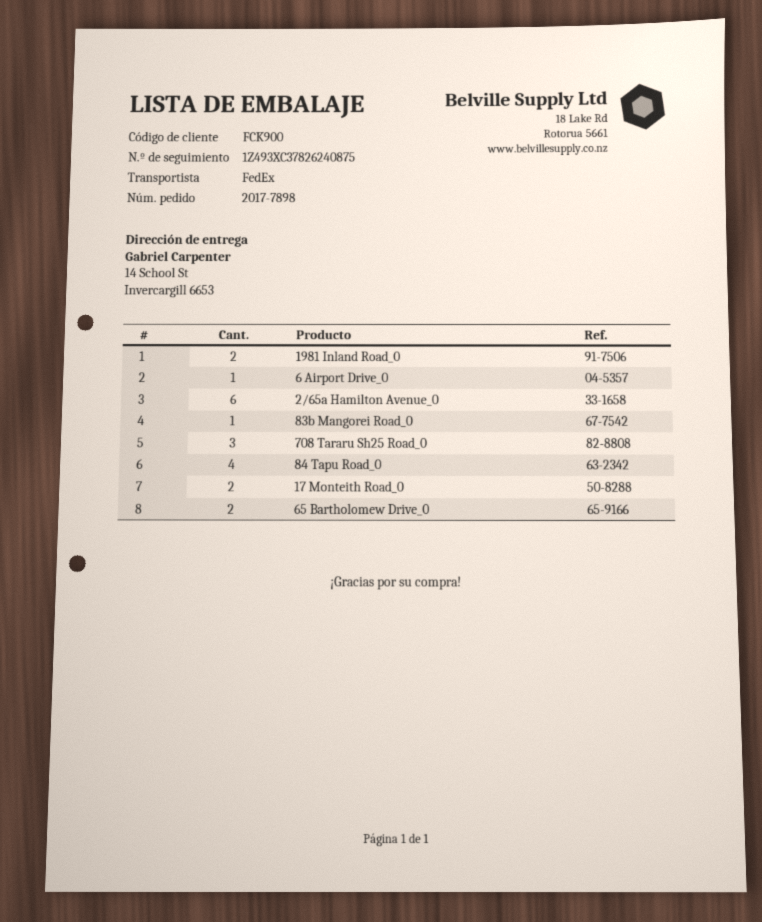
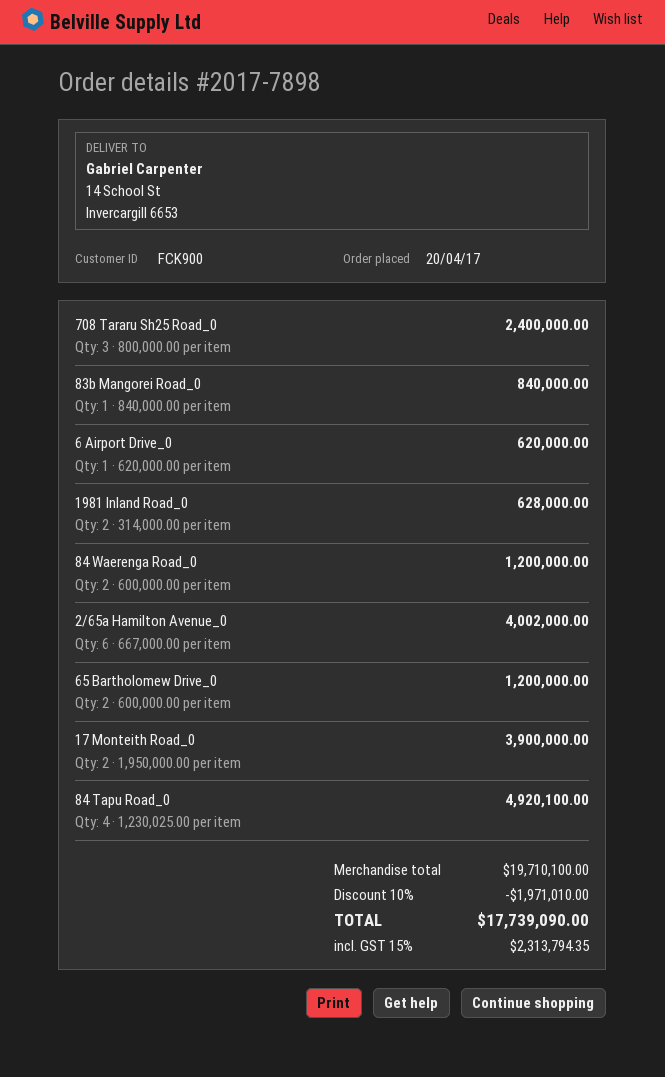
84 Waerenga Road_0: none -> 2

